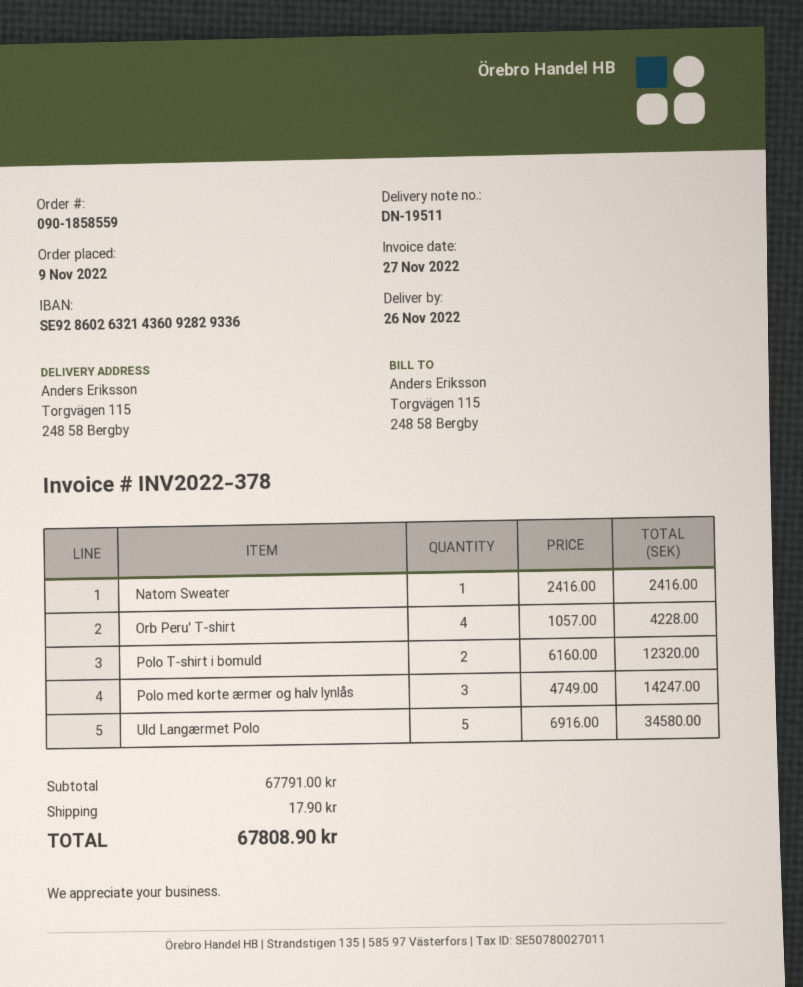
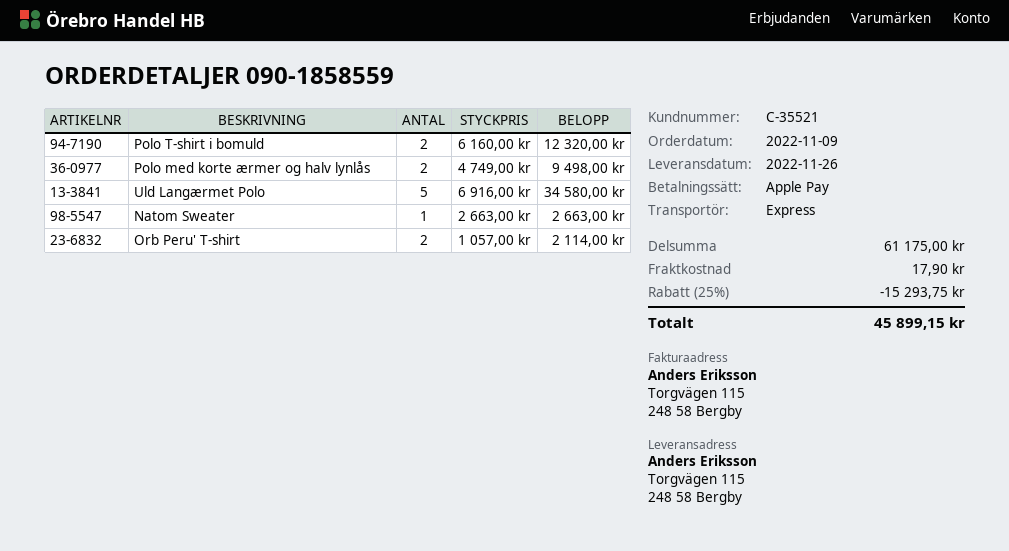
Natom Sweater: 1 x 2416.00 = 2416.00 -> 1 x 2663.00 = 2663.00
Orb Peru' T-shirt: 4 x 1057.00 = 4228.00 -> 2 x 1057.00 = 2114.00
Polo med korte ærmer og halv lynlås: 3 x 4749.00 = 14247.00 -> 2 x 4749.00 = 9498.00
subtotal: 67791.00 -> 61175.00
discount: none -> 25% = 15293.75
total: 67808.90 -> 45899.15

